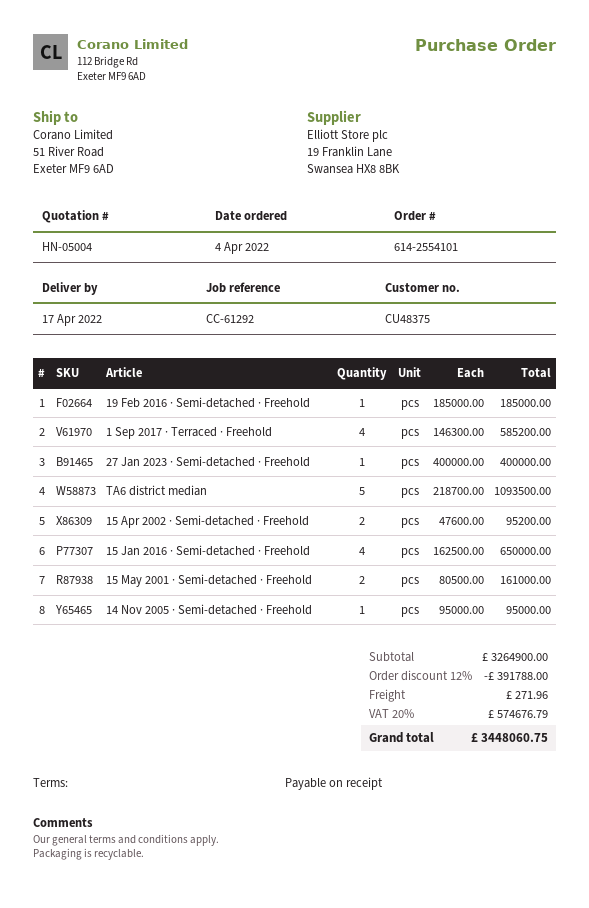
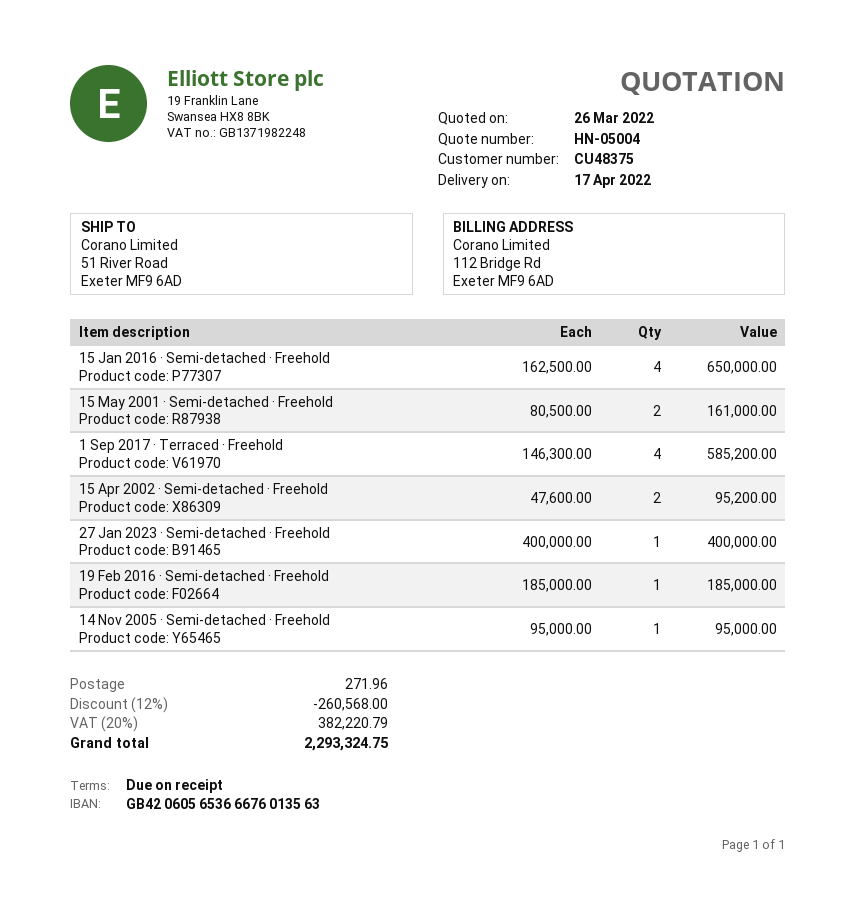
TA6 district median: 5 x 218700.00 = 1093500.00 -> none
discount: 12% = 391788.00 -> 12% = 260568.00
tax: 20% = 574676.79 -> 20% = 382220.79
total: 3448060.75 -> 2293324.75

